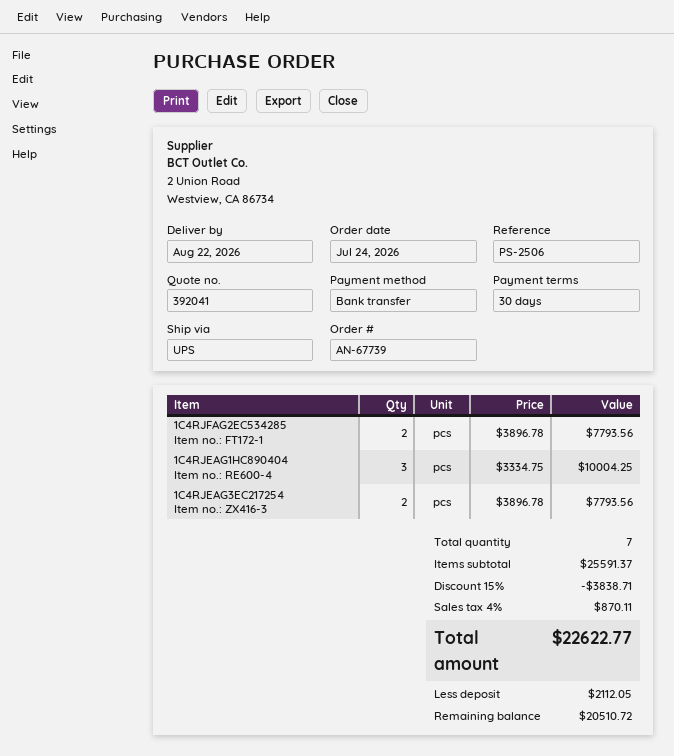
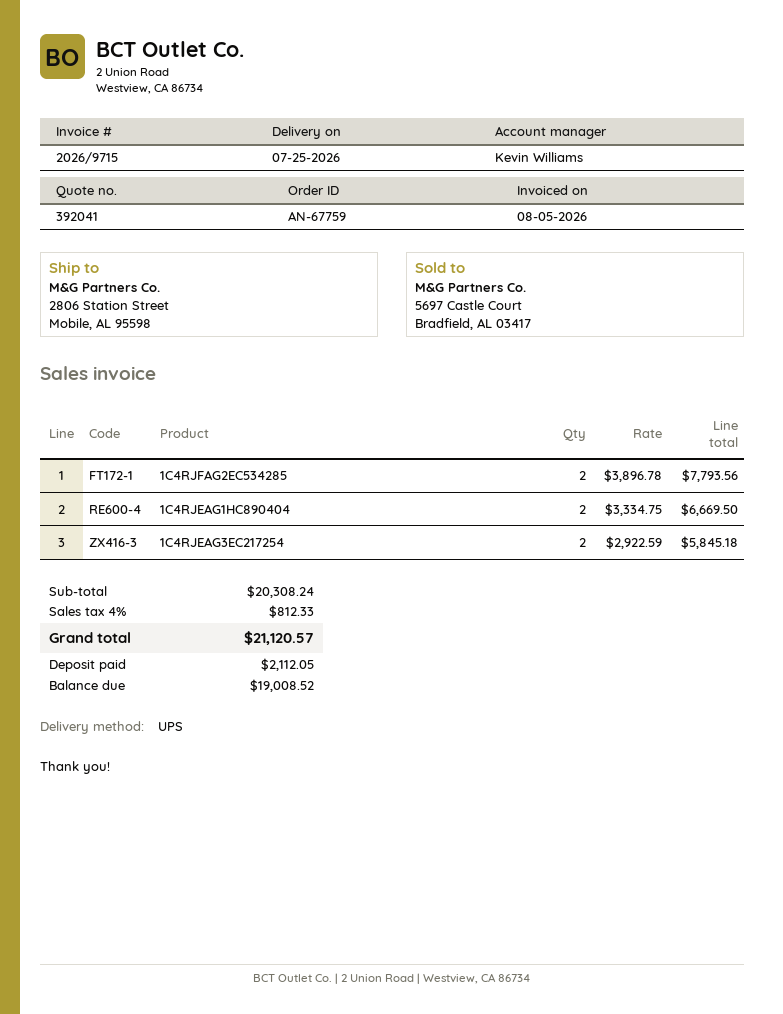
order number: AN-67739 -> AN-67759
delivery date: 2026-08-22 -> 2026-07-25
1C4RJEAG1HC890404: 3 x 3334.75 = 10004.25 -> 2 x 3334.75 = 6669.50
1C4RJEAG3EC217254: 2 x 3896.78 = 7793.56 -> 2 x 2922.59 = 5845.18
subtotal: 25591.37 -> 20308.24
discount: 15% = 3838.71 -> none
tax: 4% = 870.11 -> 4% = 812.33
total: 22622.77 -> 21120.57
balance: 20510.72 -> 19008.52

